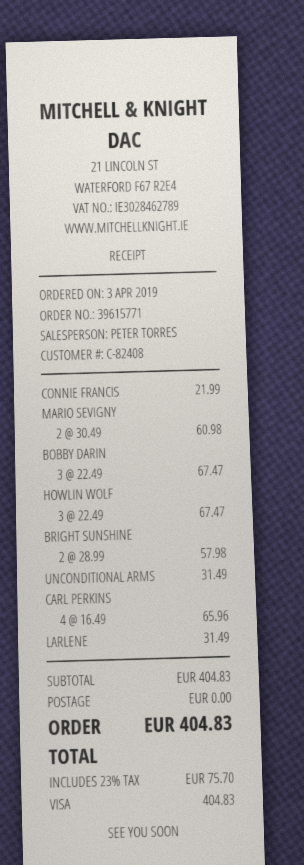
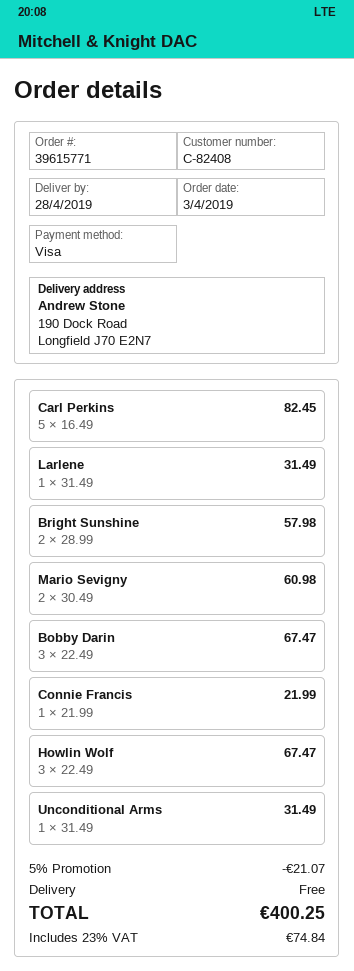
CARL PERKINS: 4 x 16.49 = 65.96 -> 5 x 16.49 = 82.45
discount: none -> 5% = 21.07
tax: 23% = 75.70 -> 23% = 74.84
total: 404.83 -> 400.25

